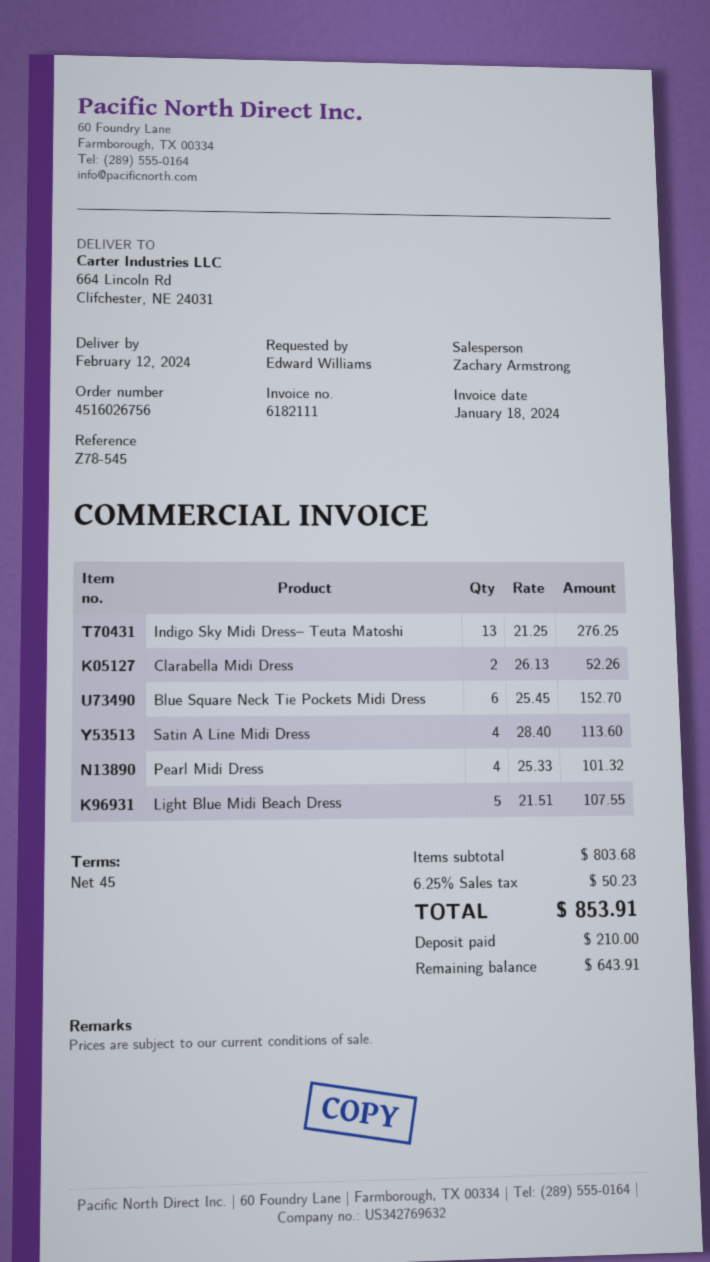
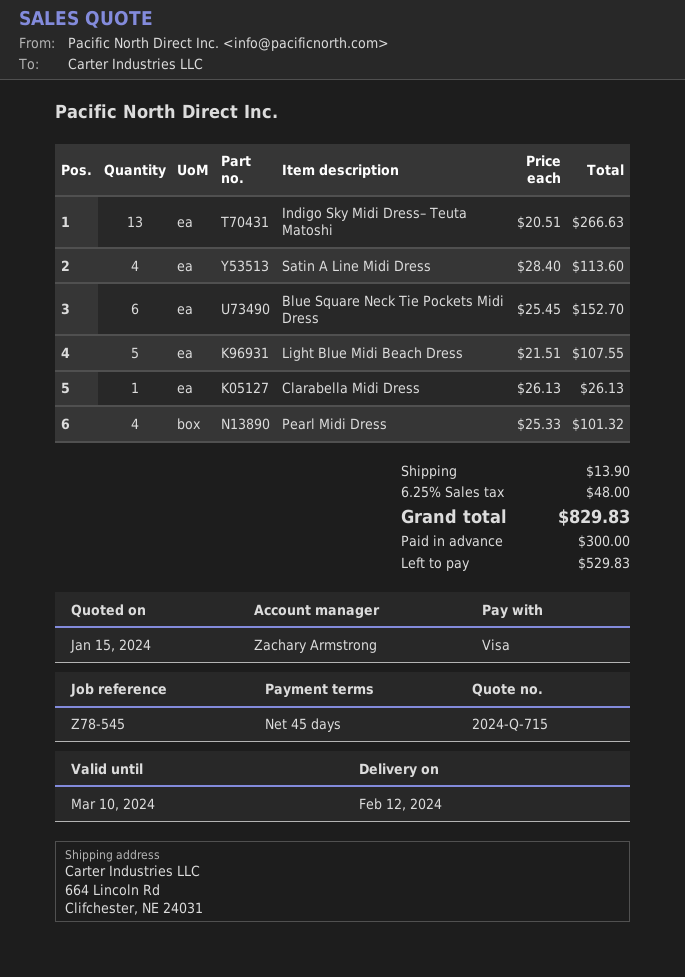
Indigo Sky Midi Dress– Teuta Matoshi: 13 x 21.25 = 276.25 -> 13 x 20.51 = 266.63
Clarabella Midi Dress: 2 x 26.13 = 52.26 -> 1 x 26.13 = 26.13
shipping: none -> 13.90
tax: 6.25% = 50.23 -> 6.25% = 48.00
total: 853.91 -> 829.83
deposit: 210.00 -> 300.00
balance: 643.91 -> 529.83

